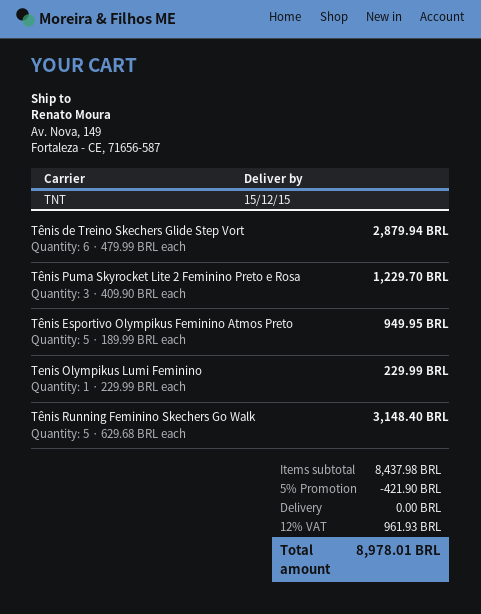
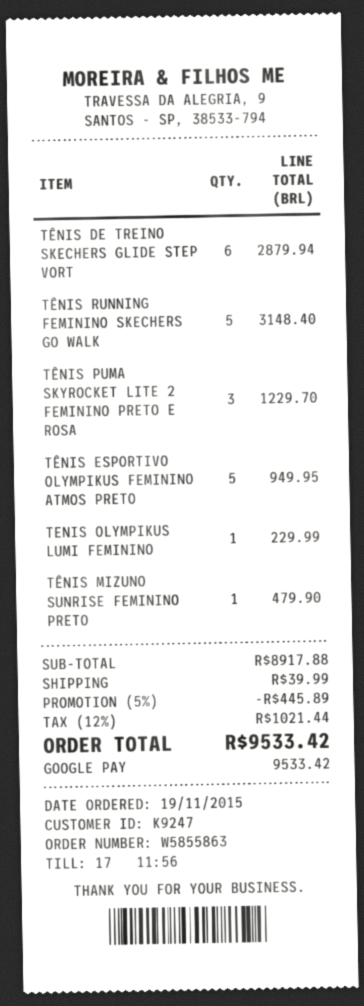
TÊNIS MIZUNO SUNRISE FEMININO PRETO: none -> 1 for 479.90
subtotal: 8437.98 -> 8917.88
discount: 5% = 421.90 -> 5% = 445.89
shipping: 0.00 -> 39.99
tax: 12% = 961.93 -> 12% = 1021.44
total: 8978.01 -> 9533.42

